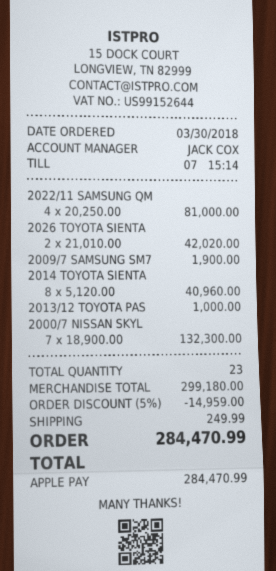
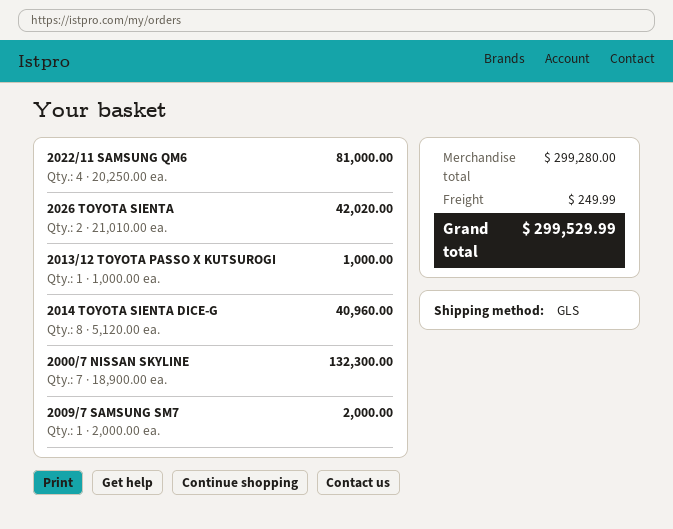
2009/7 SAMSUNG SM7: 1 x 1900.00 = 1900.00 -> 1 x 2000.00 = 2000.00
subtotal: 299180.00 -> 299280.00
discount: 5% = 14959.00 -> none
total: 284470.99 -> 299529.99

